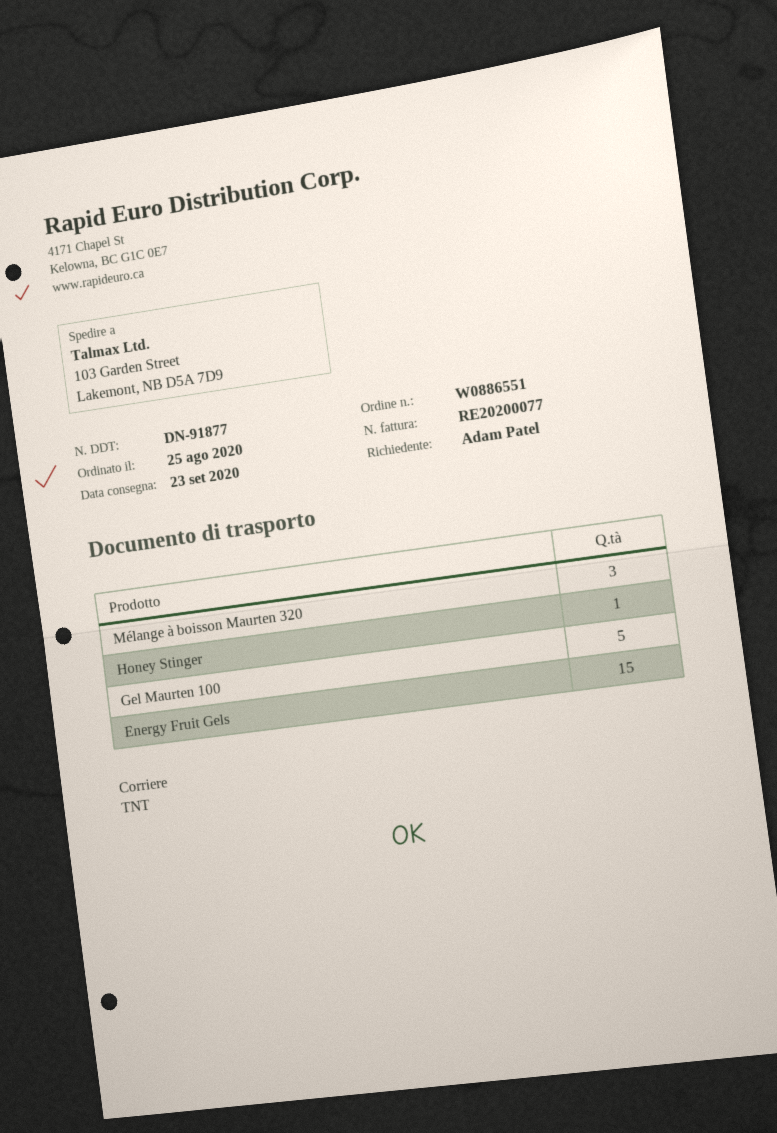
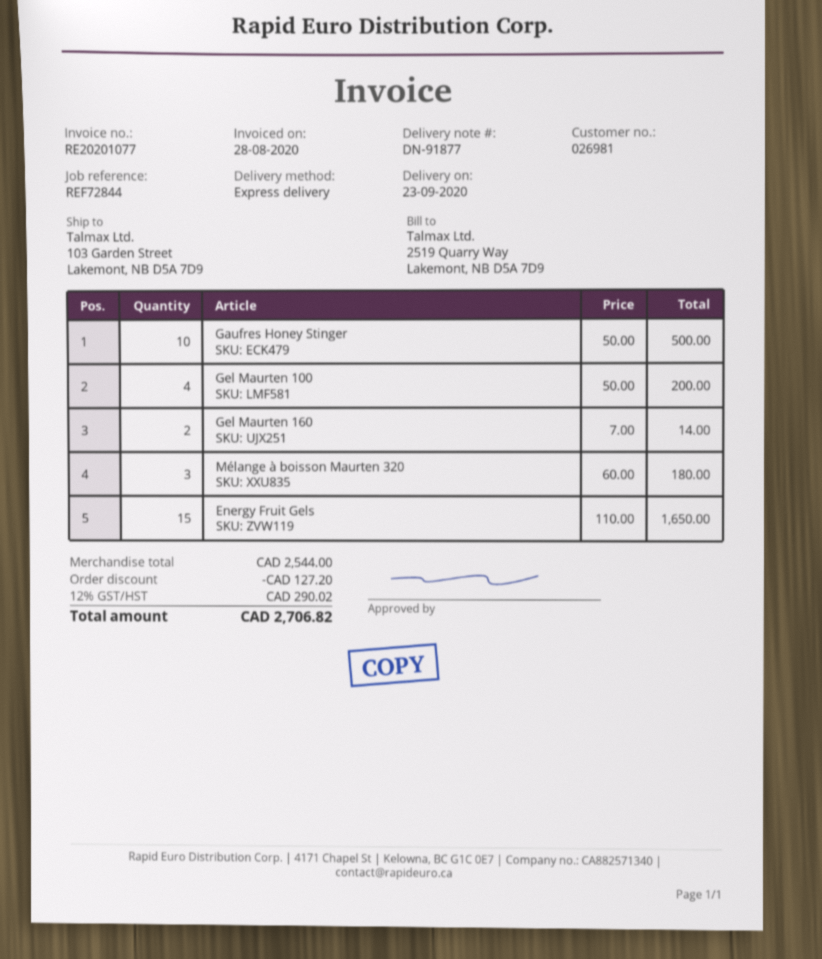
invoice number: RE20200077 -> RE20201077
shipping method: TNT -> express
Honey Stinger: 1 -> none
Gel Maurten 100: 5 -> 4
Gaufres Honey Stinger: none -> 10
Gel Maurten 160: none -> 2

